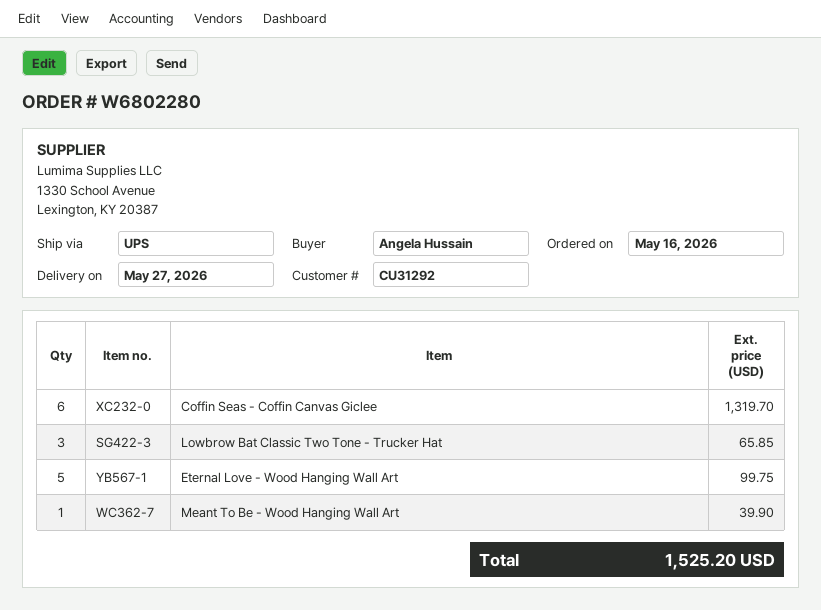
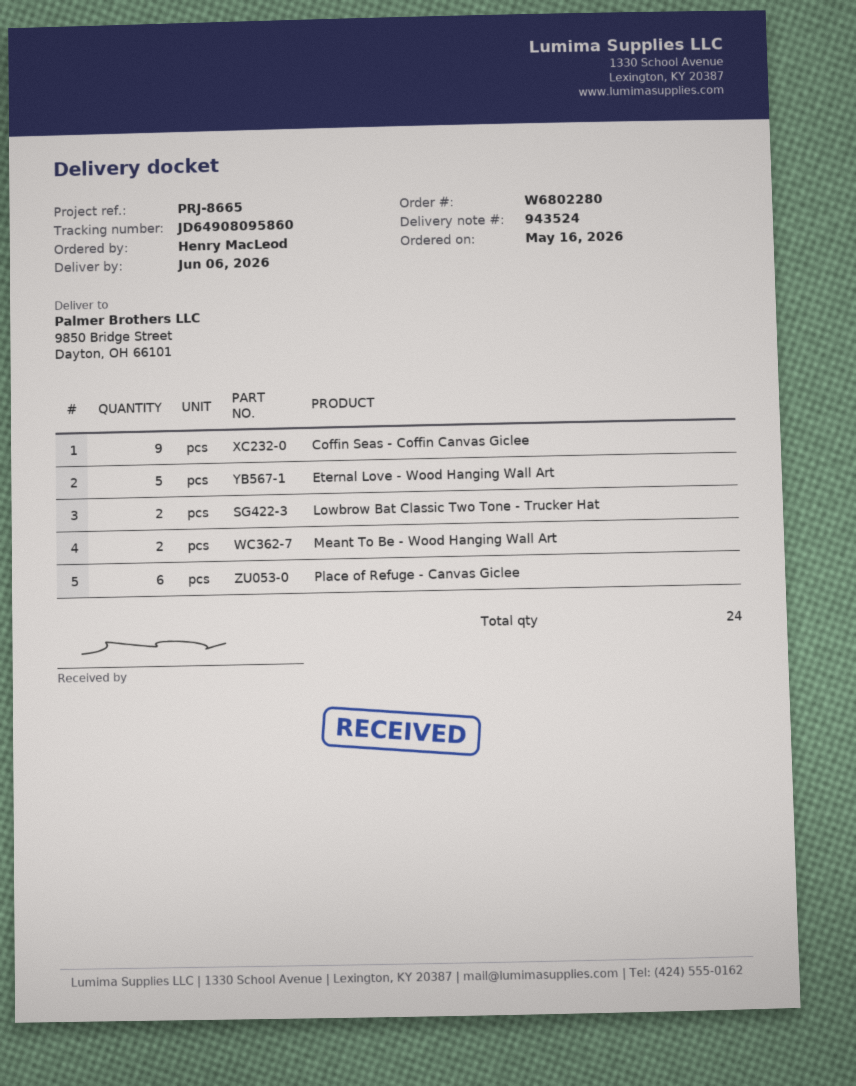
delivery date: 2026-05-27 -> 2026-06-06
ordered by: Angela Hussain -> Henry MacLeod
Coffin Seas - Coffin Canvas Giclee: 6 -> 9
Lowbrow Bat Classic Two Tone - Trucker Hat: 3 -> 2
Meant To Be - Wood Hanging Wall Art: 1 -> 2
Place of Refuge - Canvas Giclee: none -> 6

